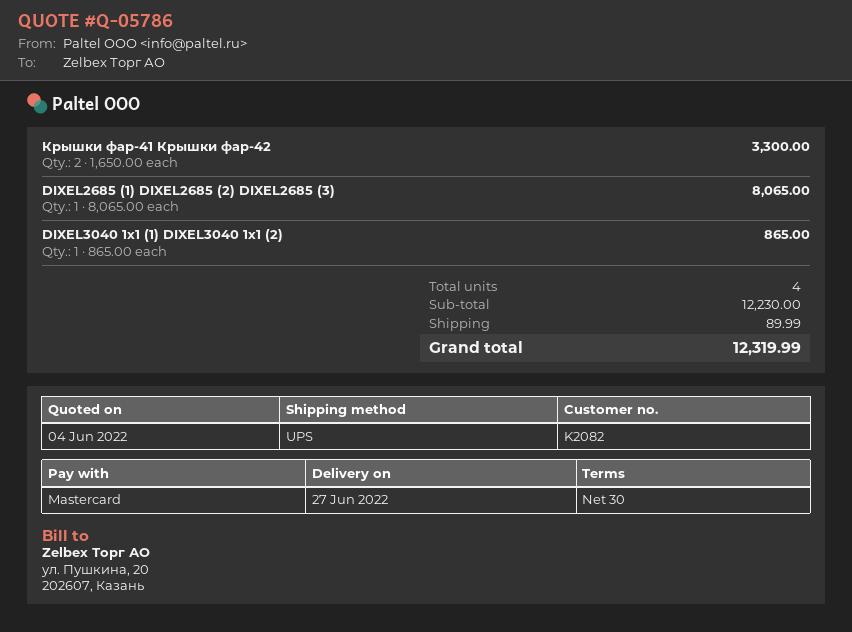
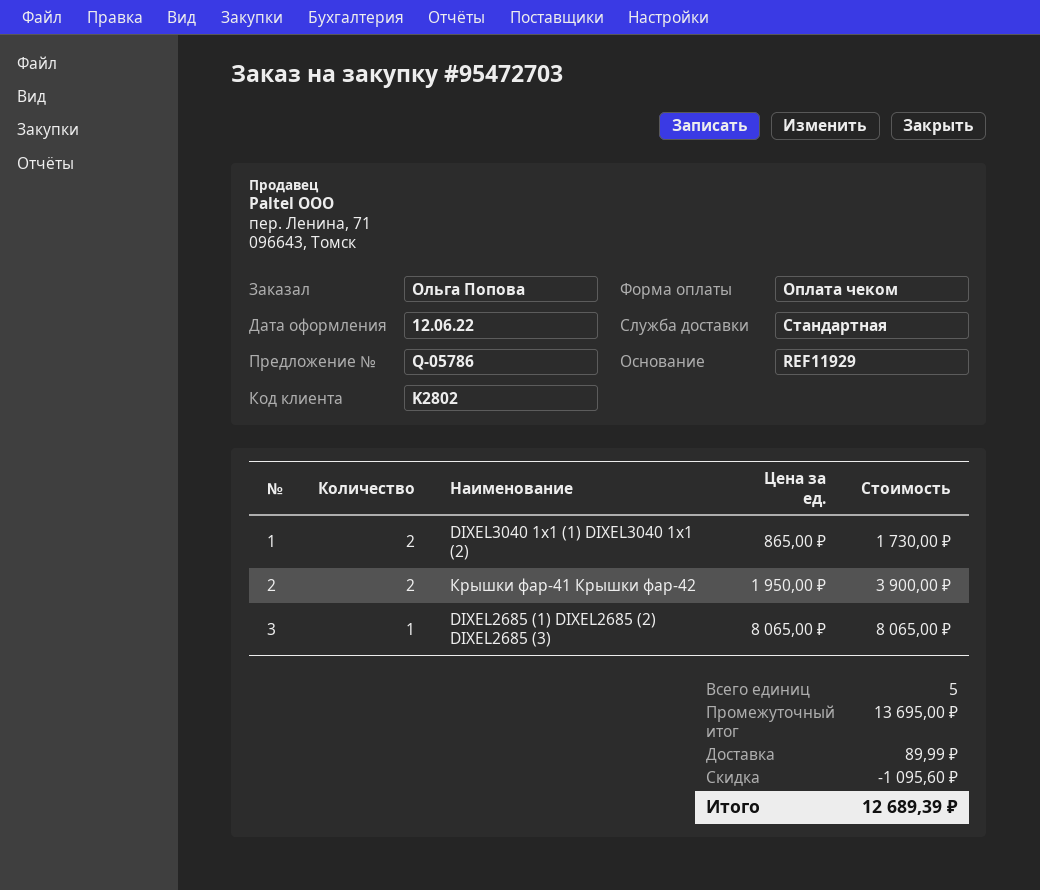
customer number: K2082 -> K2802
payment method: Mastercard -> cheque
shipping method: UPS -> standard
Крышки фар-41 Крышки фар-42: 2 x 1650.00 = 3300.00 -> 2 x 1950.00 = 3900.00
DIXEL3040 1x1 (1) DIXEL3040 1х1 (2): 1 x 865.00 = 865.00 -> 2 x 865.00 = 1730.00
total quantity: 4 -> 5
subtotal: 12230.00 -> 13695.00
discount: none -> 1095.60
total: 12319.99 -> 12689.39

